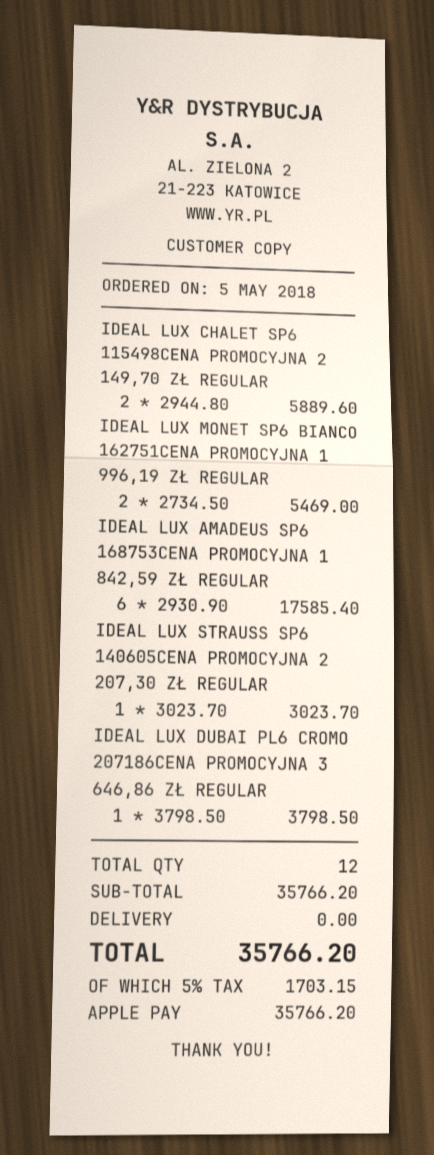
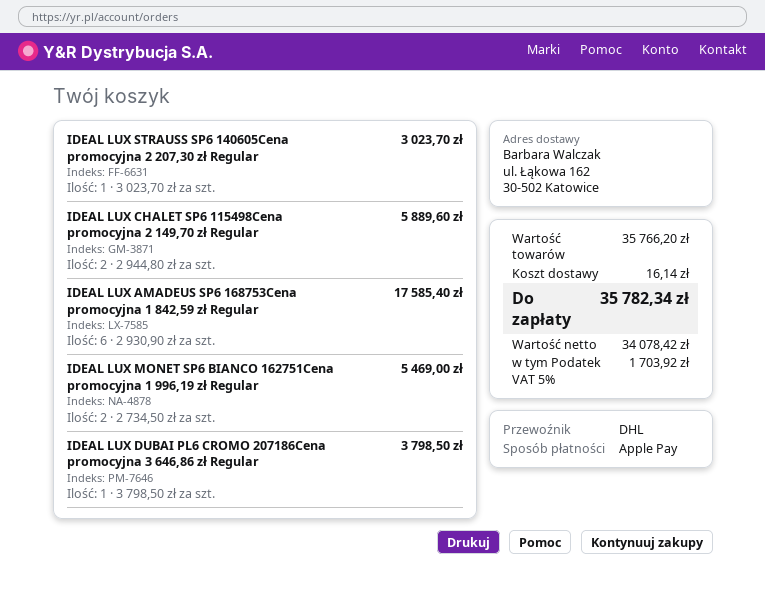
shipping: 0.00 -> 16.14
tax: 5% = 1703.15 -> 5% = 1703.92
total: 35766.20 -> 35782.34

